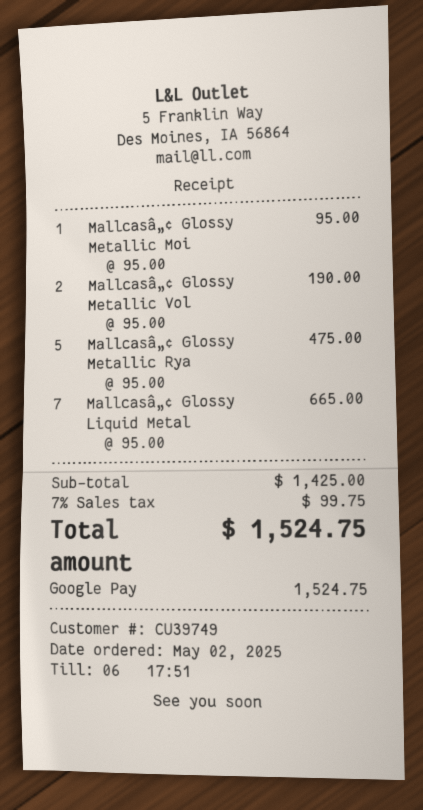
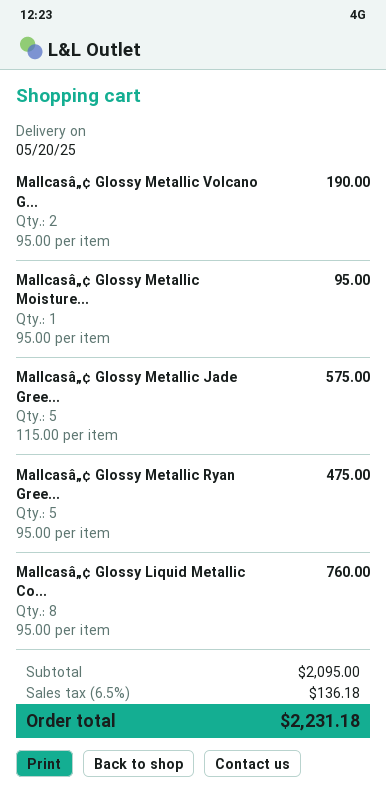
Mallcasâ„¢ Glossy Liquid Metal: 7 x 95.00 = 665.00 -> 8 x 95.00 = 760.00
Mallcasâ„¢ Glossy Metallic Jade Gree...: none -> 5 x 115.00 = 575.00
subtotal: 1425.00 -> 2095.00
tax: 7% = 99.75 -> 6.5% = 136.18
total: 1524.75 -> 2231.18

